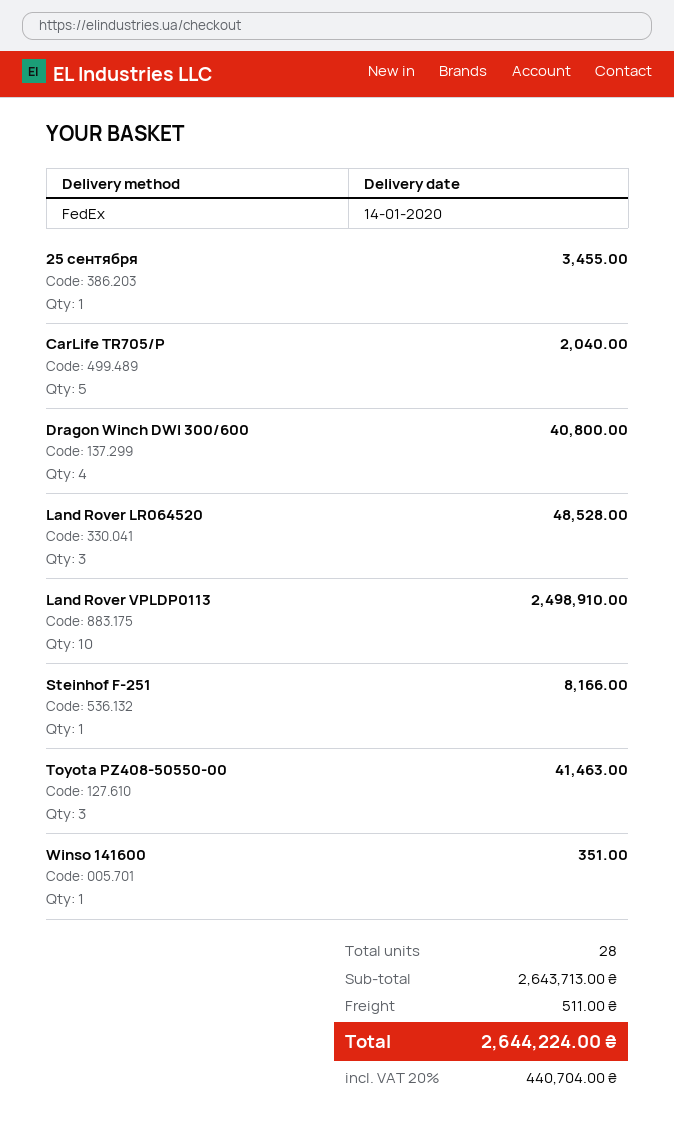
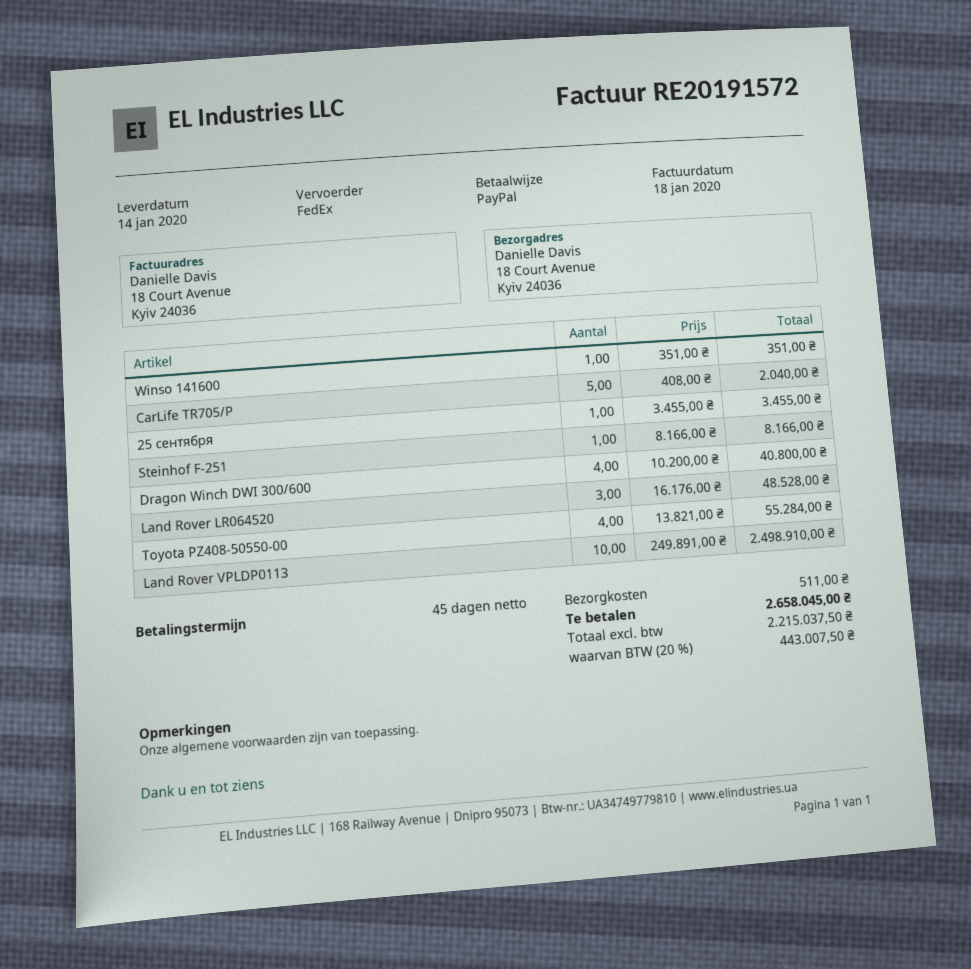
Toyota PZ408-50550-00: 3 for 41463.00 -> 4 for 55284.00
tax: 20% = 440704.00 -> 20% = 443007.50
total: 2644224.00 -> 2658045.00

